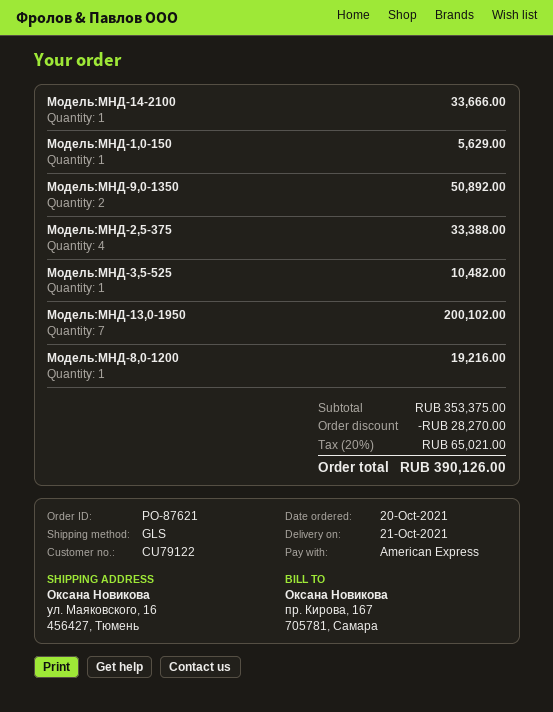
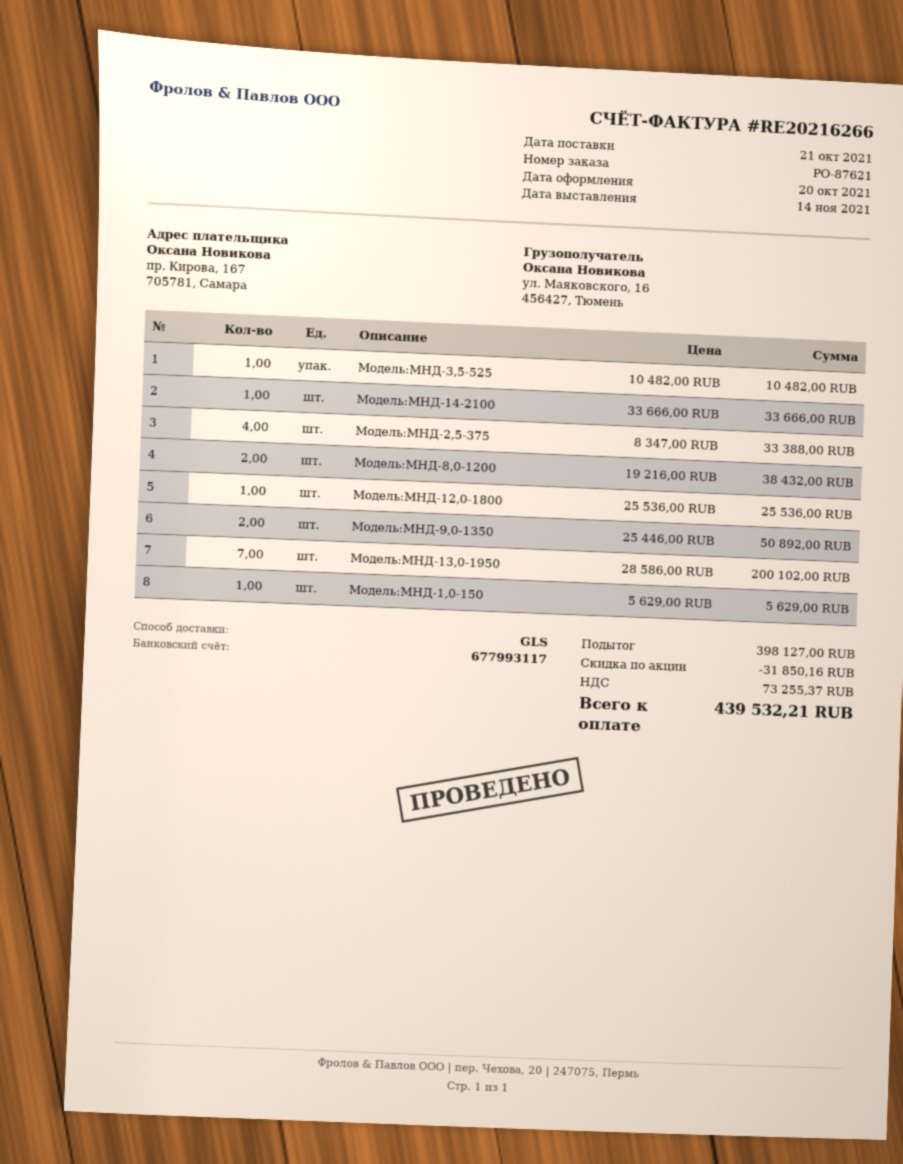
Модель:МНД-8,0-1200: 1 for 19216.00 -> 2 for 38432.00
Модель:МНД-12,0-1800: none -> 1 for 25536.00
subtotal: 353375.00 -> 398127.00
discount: 28270.00 -> 31850.16
tax: 65021.00 -> 73255.37
total: 390126.00 -> 439532.21

